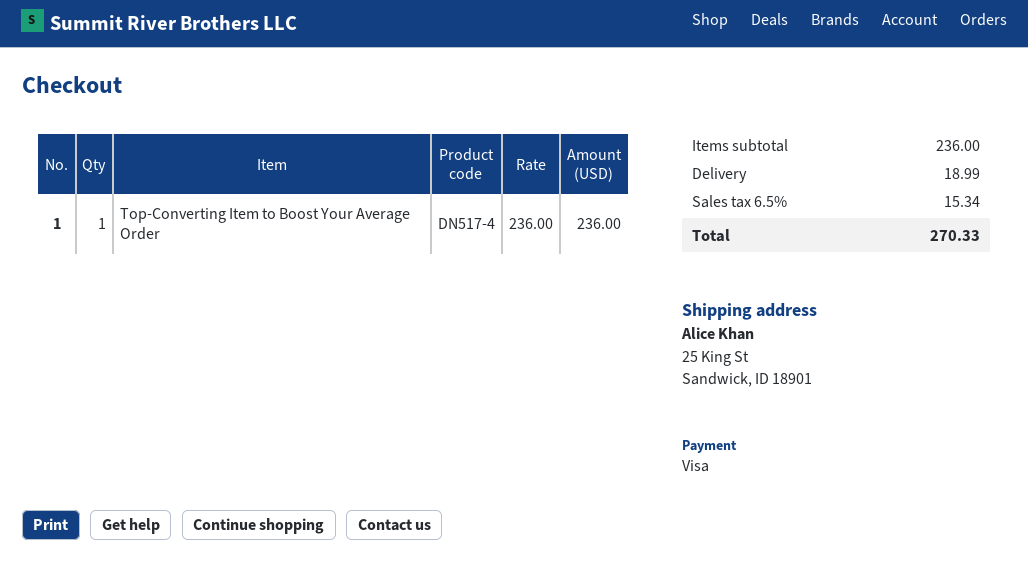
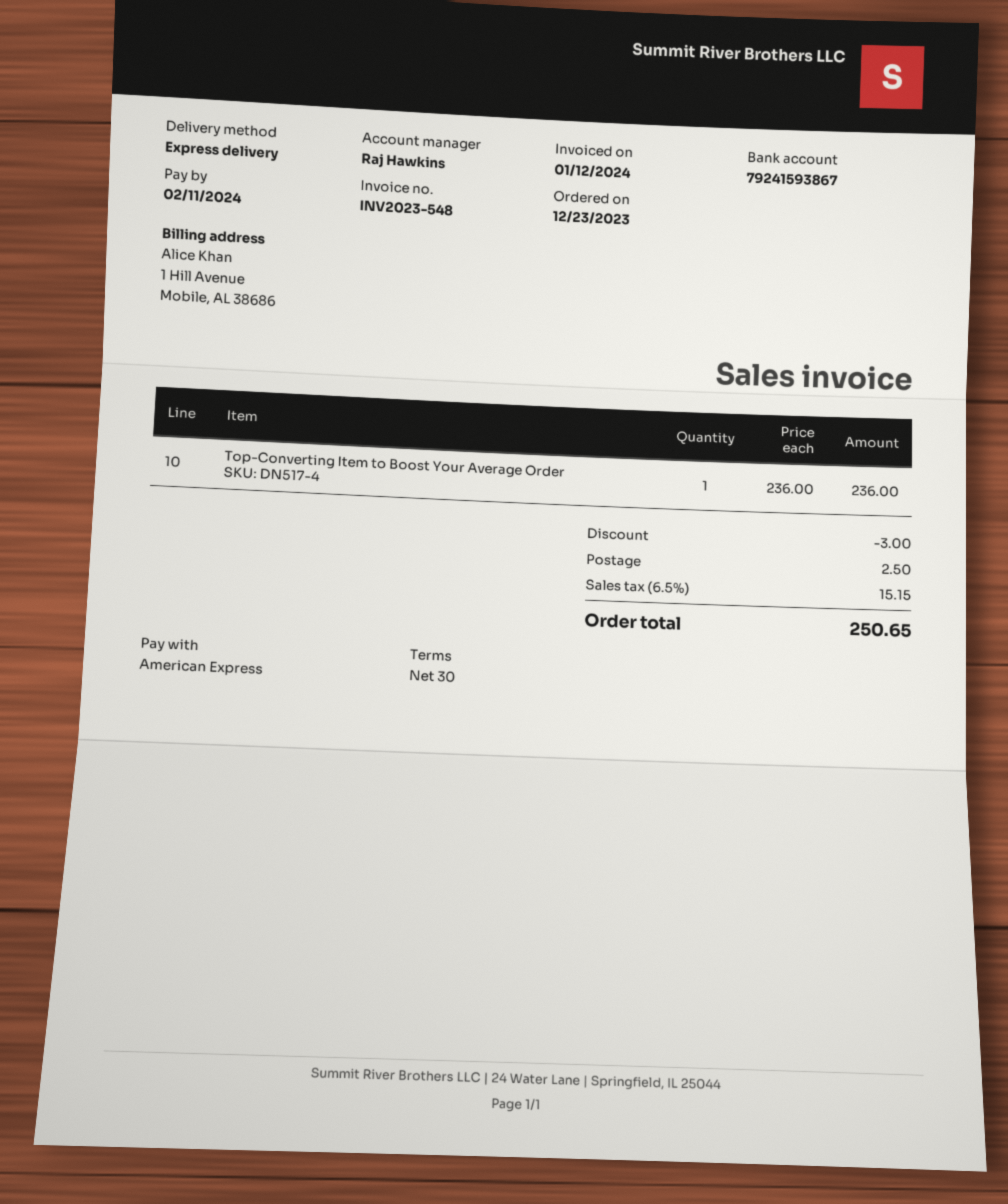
payment method: Visa -> American Express
discount: none -> 3.00
shipping: 18.99 -> 2.50
tax: 6.5% = 15.34 -> 6.5% = 15.15
total: 270.33 -> 250.65

